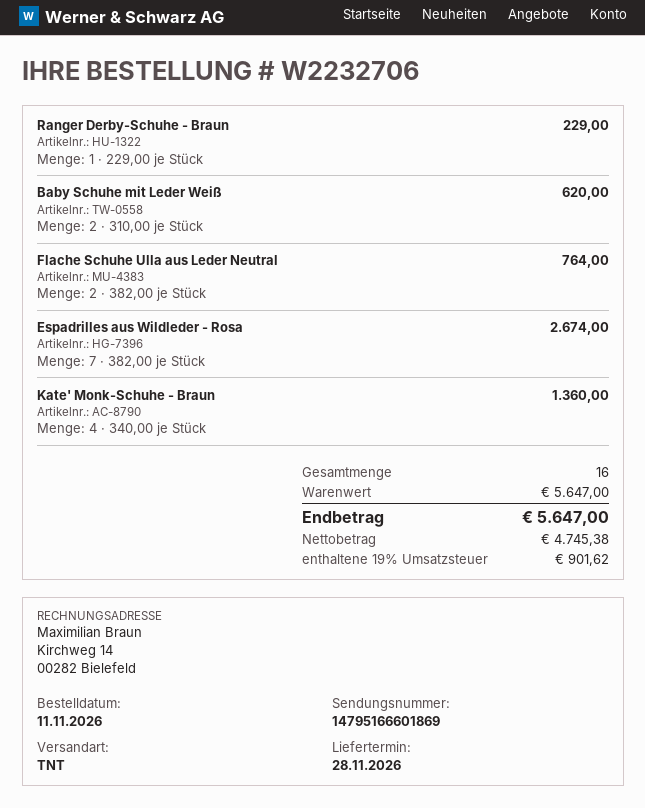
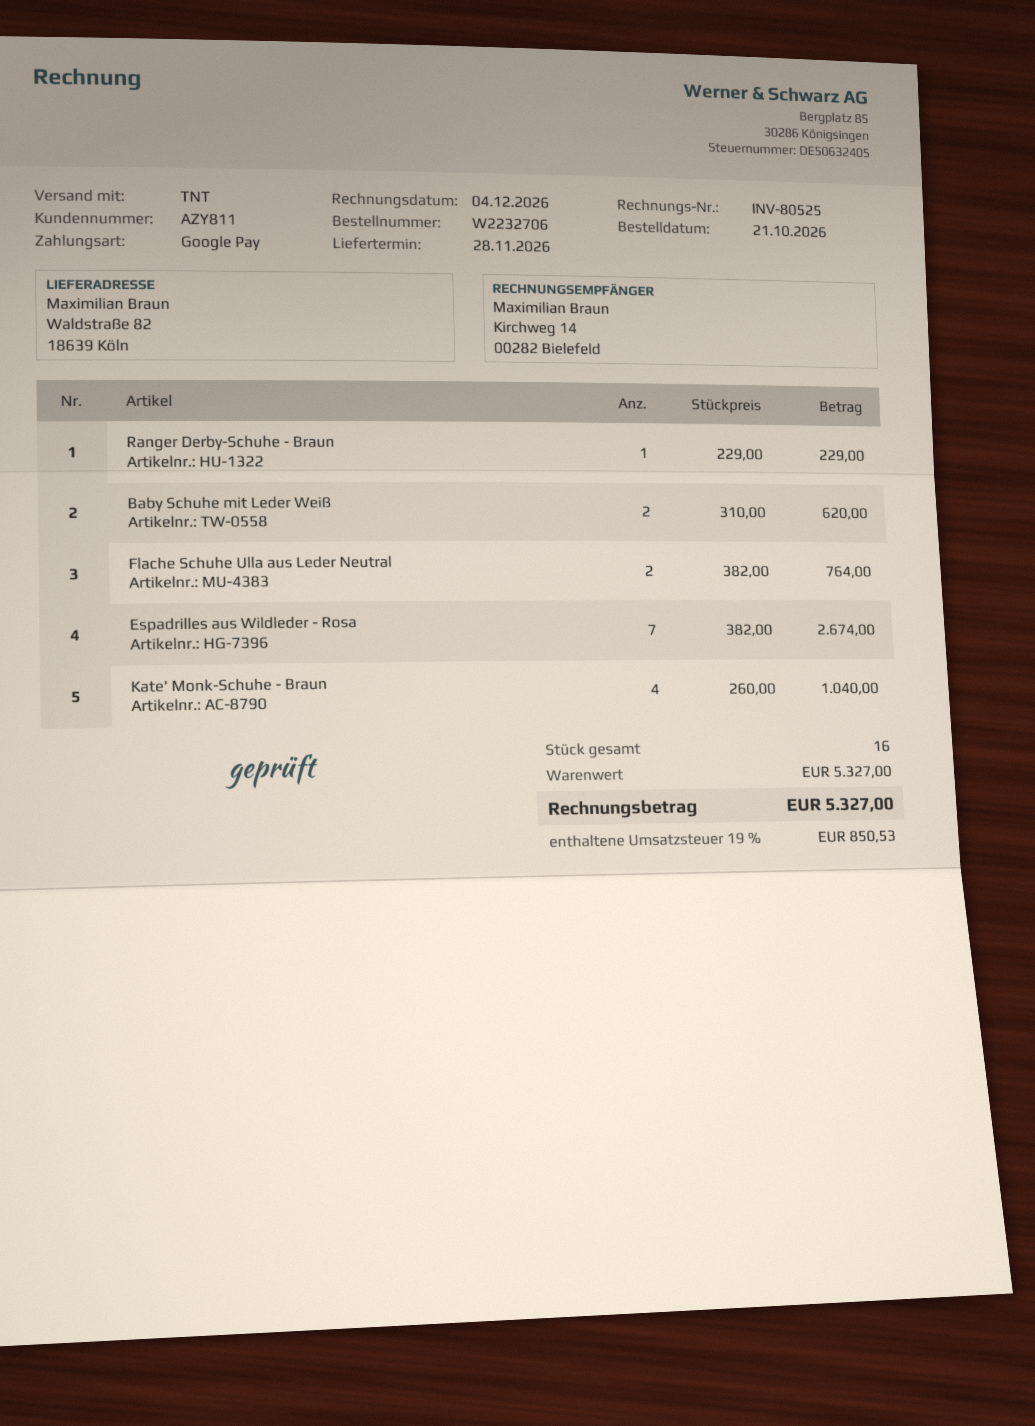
order date: 2026-11-11 -> 2026-10-21
Kate' Monk-Schuhe - Braun: 4 x 340.00 = 1360.00 -> 4 x 260.00 = 1040.00
subtotal: 5647.00 -> 5327.00
tax: 19% = 901.62 -> 19% = 850.53
total: 5647.00 -> 5327.00

